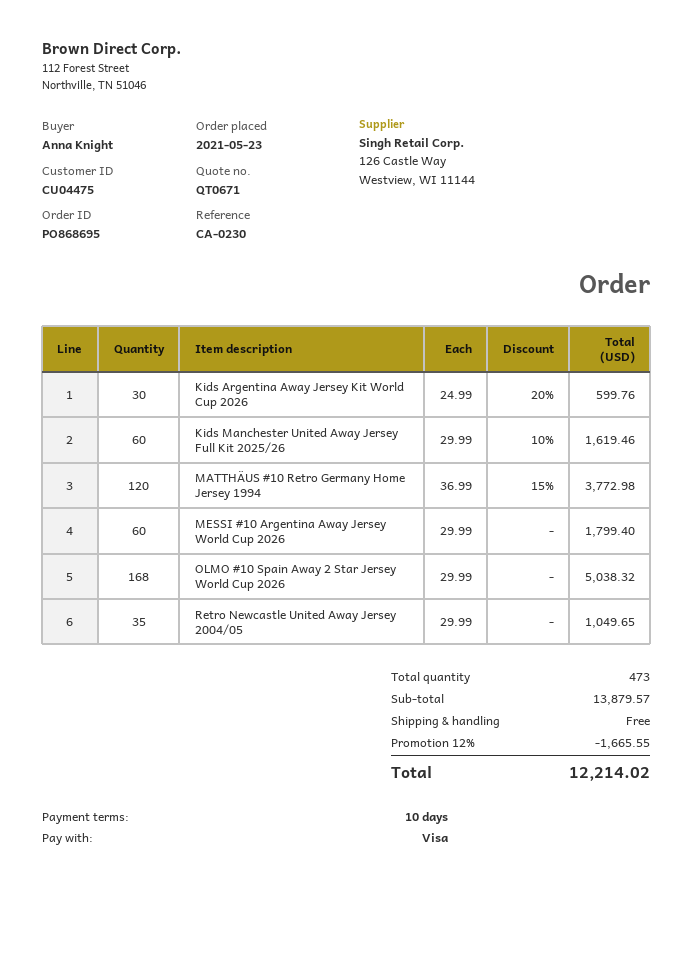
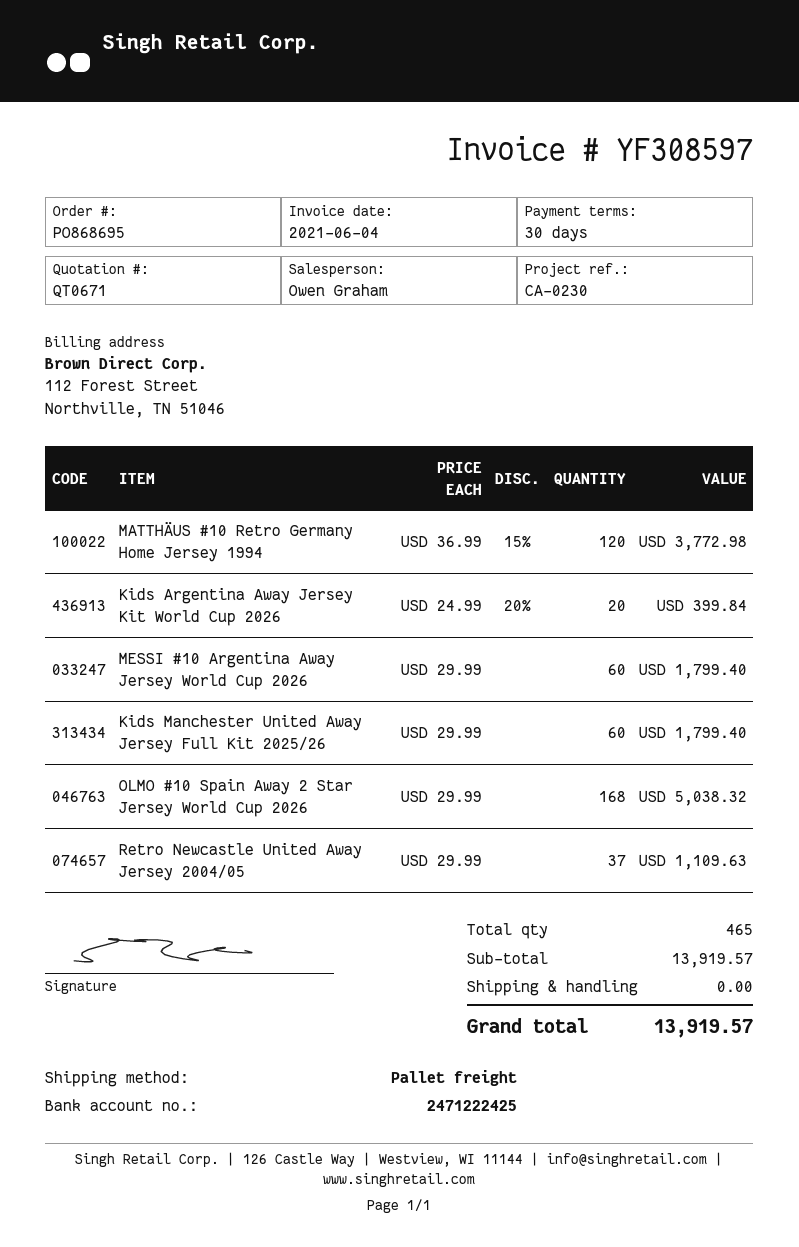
payment terms: 10 days -> 30 days
Kids Argentina Away Jersey Kit World Cup 2026: 30 x 24.99 - 20% = 599.76 -> 20 x 24.99 - 20% = 399.84
Kids Manchester United Away Jersey Full Kit 2025/26: 60 x 29.99 - 10% = 1619.46 -> 60 x 29.99 = 1799.40
Retro Newcastle United Away Jersey 2004/05: 35 x 29.99 = 1049.65 -> 37 x 29.99 = 1109.63
total quantity: 473 -> 465
subtotal: 13879.57 -> 13919.57
discount: 12% = 1665.55 -> none
total: 12214.02 -> 13919.57

